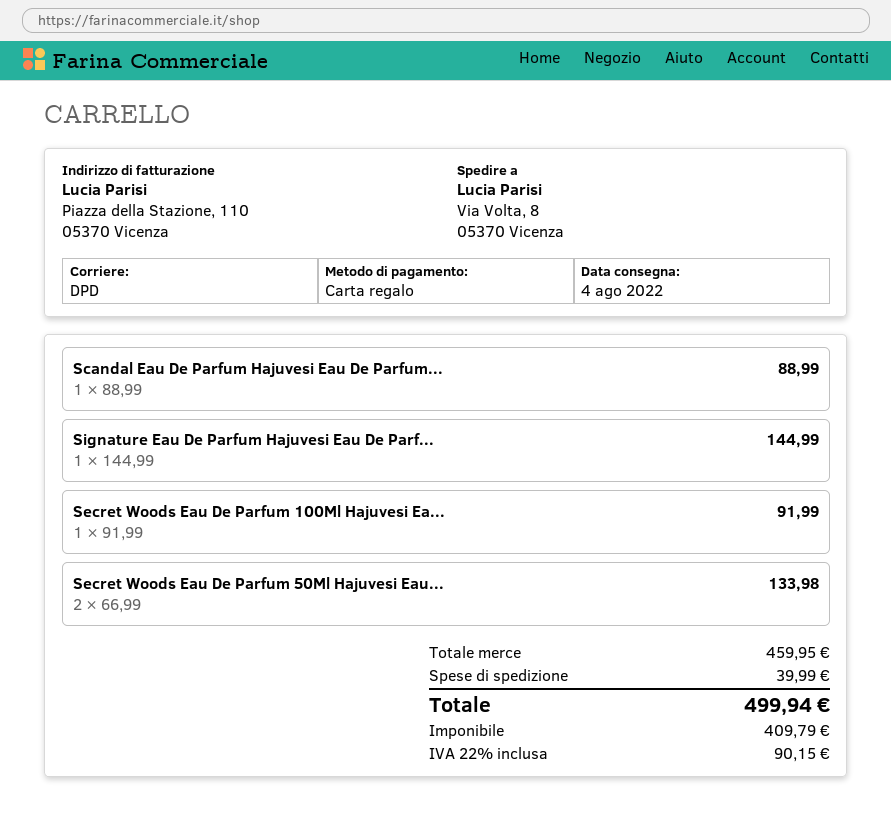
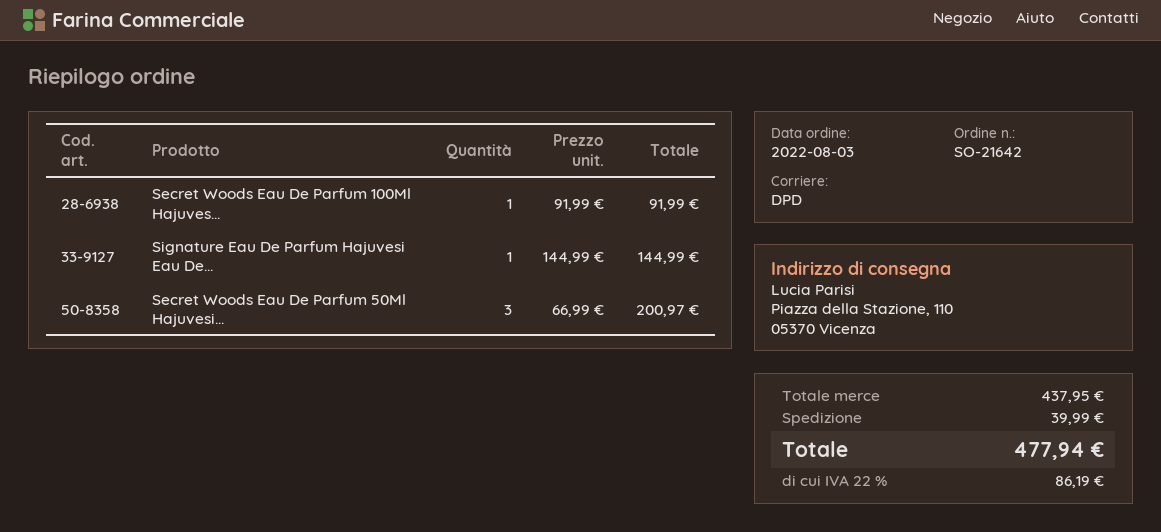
ship to: Via Volta, 8, 05370 Vicenza -> Piazza della Stazione, 110, 05370 Vicenza
Scandal Eau De Parfum Hajuvesi Eau De Parfum...: 1 x 88.99 = 88.99 -> none
Secret Woods Eau De Parfum 50Ml Hajuvesi Eau...: 2 x 66.99 = 133.98 -> 3 x 66.99 = 200.97
subtotal: 459.95 -> 437.95
tax: 22% = 90.15 -> 22% = 86.19
total: 499.94 -> 477.94

